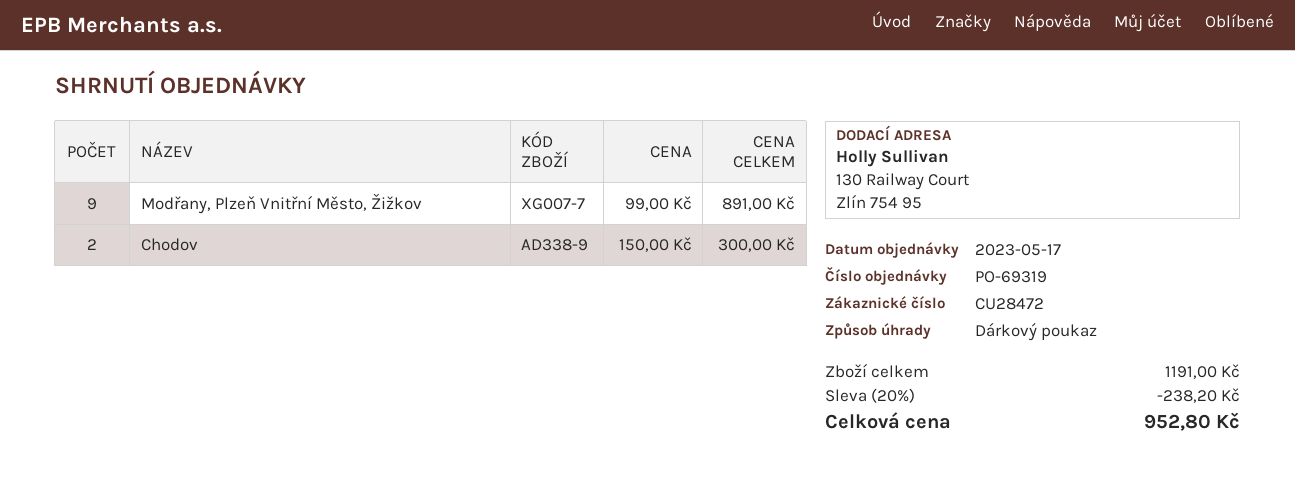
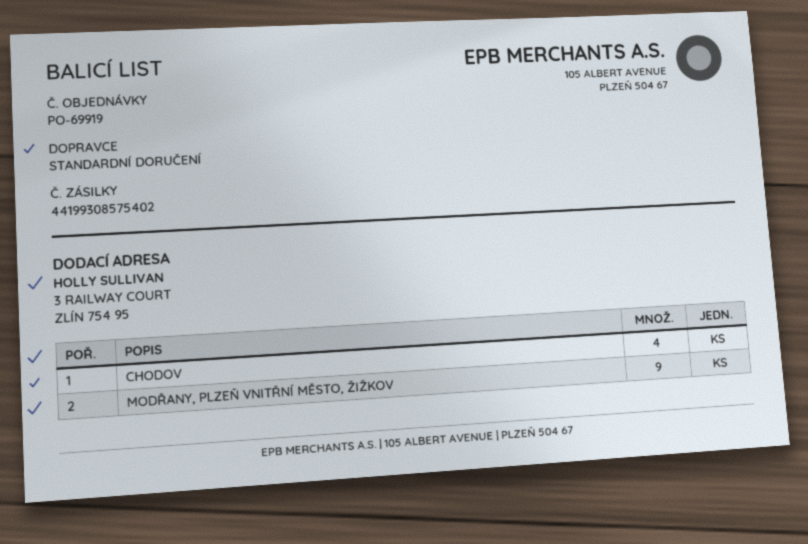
order number: PO-69319 -> PO-69919
ship to: 130 Railway Court, Zlín 754 95 -> 3 RAILWAY COURT, ZLÍN 754 95
Chodov: 2 -> 4

